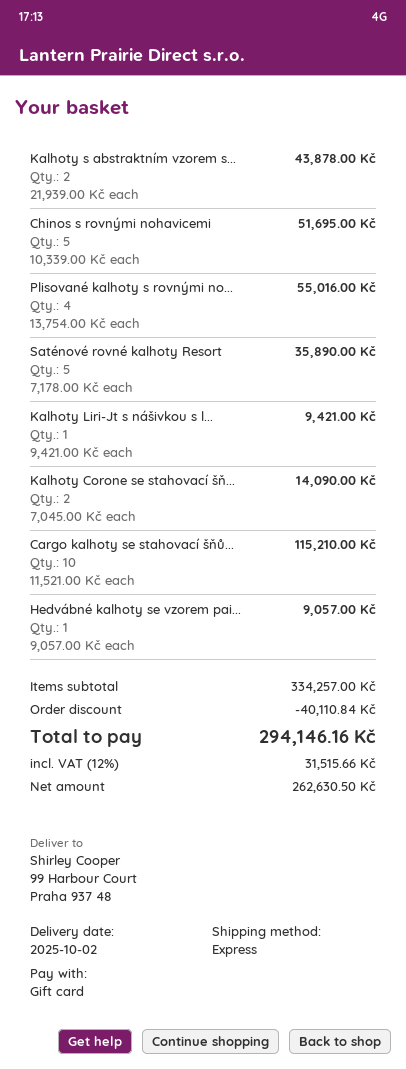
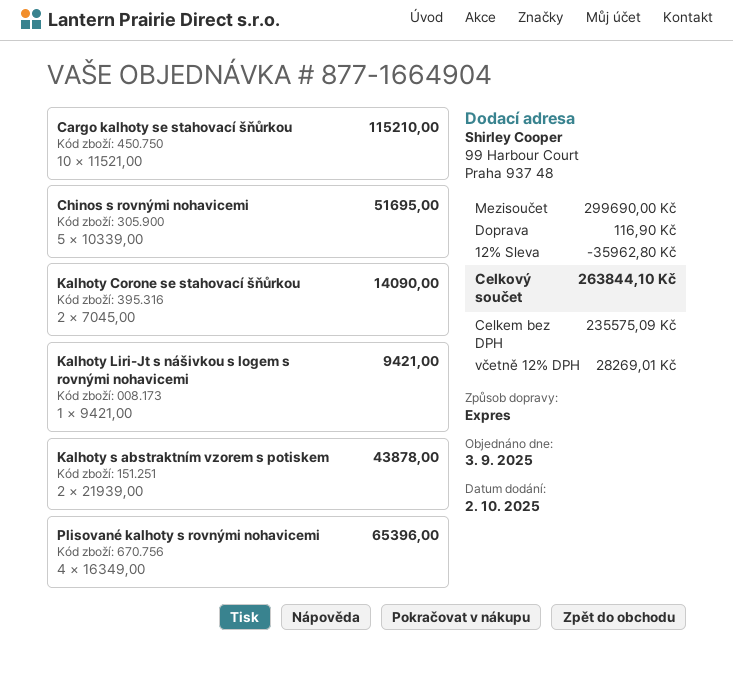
Plisované kalhoty s rovnými no...: 4 x 13754.00 = 55016.00 -> 4 x 16349.00 = 65396.00
Saténové rovné kalhoty Resort: 5 x 7178.00 = 35890.00 -> none
Hedvábné kalhoty se vzorem pai...: 1 x 9057.00 = 9057.00 -> none
subtotal: 334257.00 -> 299690.00
discount: 40110.84 -> 35962.80
shipping: none -> 116.90
net: 262630.50 -> 235575.09
tax: 12% = 31515.66 -> 12% = 28269.01
total: 294146.16 -> 263844.10

